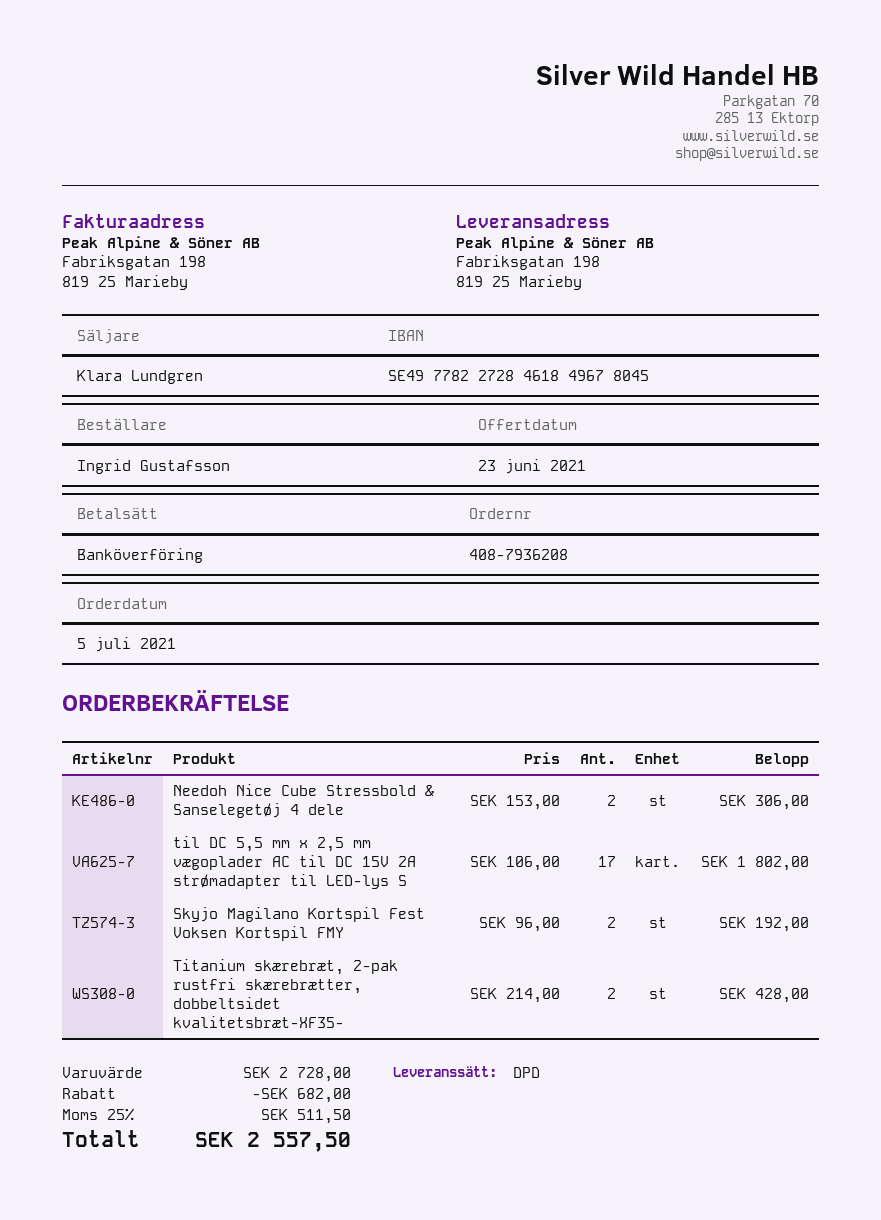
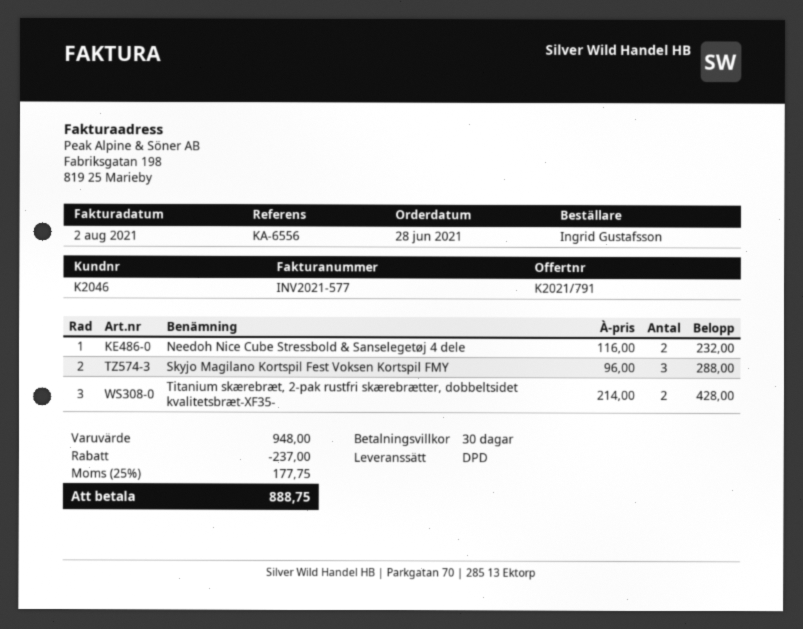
order date: 2021-07-05 -> 2021-06-28
Needoh Nice Cube Stressbold & Sanselegetøj 4 dele: 2 x 153.00 = 306.00 -> 2 x 116.00 = 232.00
til DC 5,5 mm x 2,5 mm vægoplader AC til DC 15V 2A strømadapter til LED-lys S: 17 x 106.00 = 1802.00 -> none
Skyjo Magilano Kortspil Fest Voksen Kortspil FMY: 2 x 96.00 = 192.00 -> 3 x 96.00 = 288.00
subtotal: 2728.00 -> 948.00
discount: 682.00 -> 237.00
tax: 25% = 511.50 -> 25% = 177.75
total: 2557.50 -> 888.75

